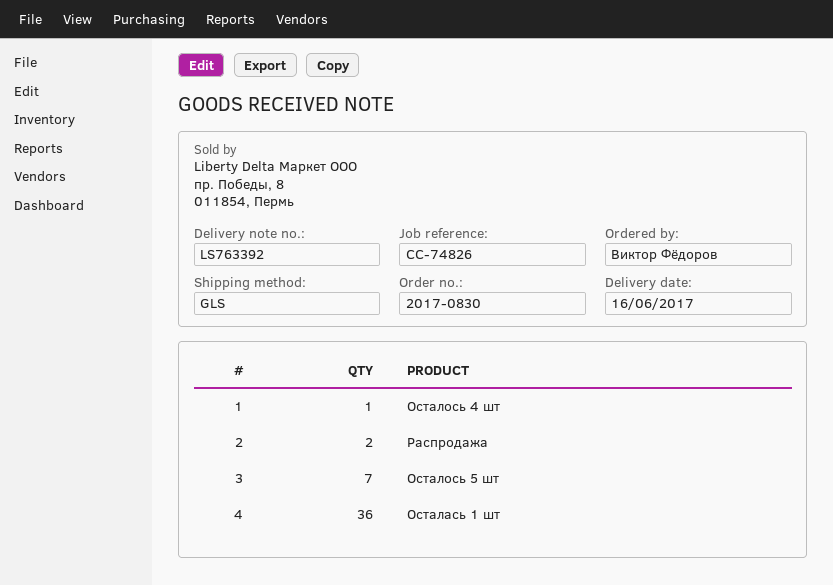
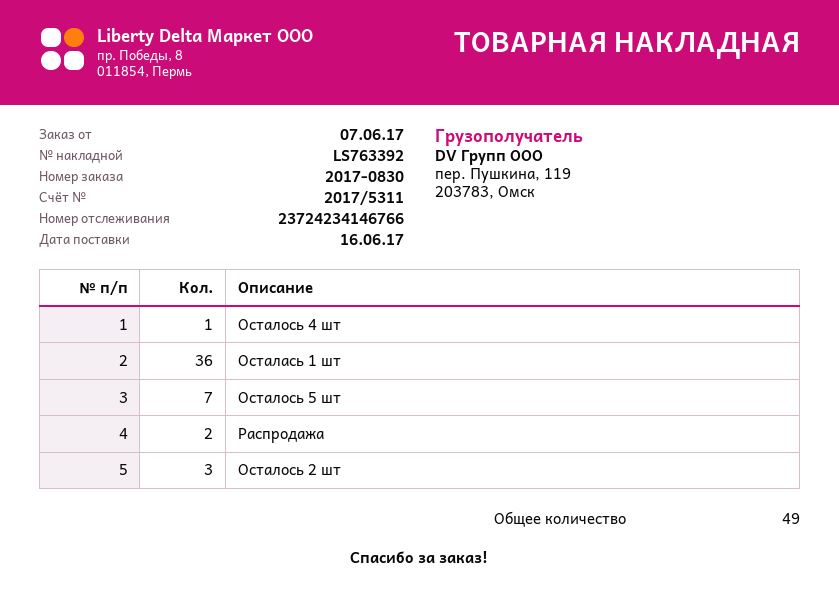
Осталось 2 шт: none -> 3

